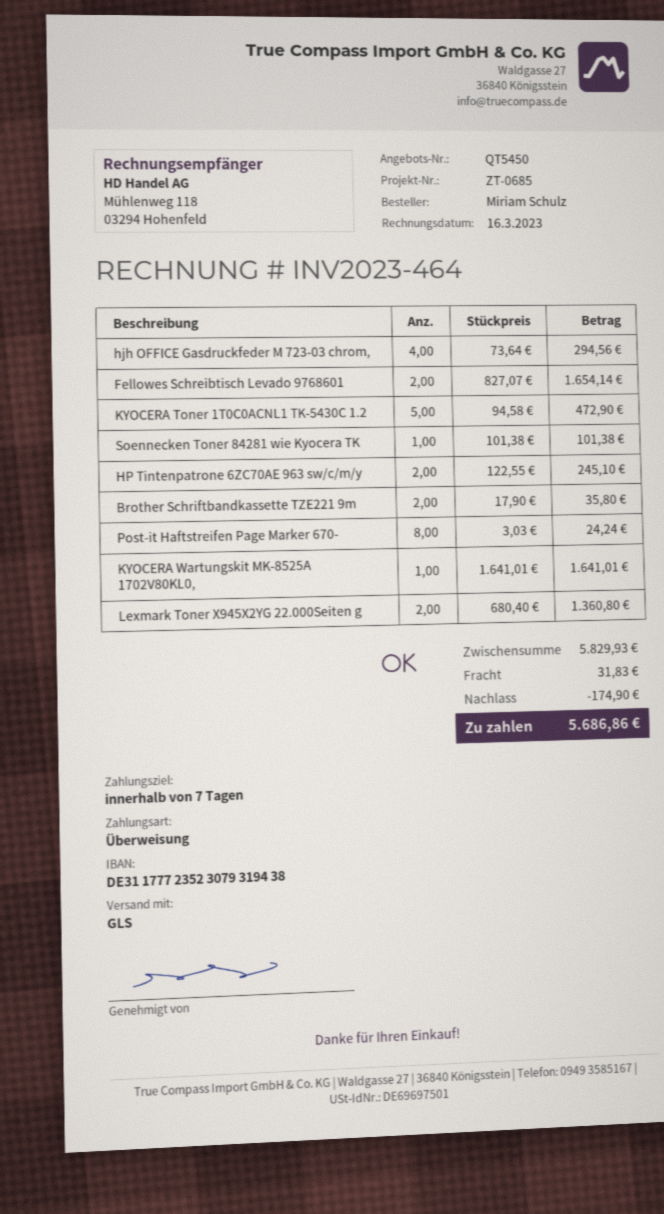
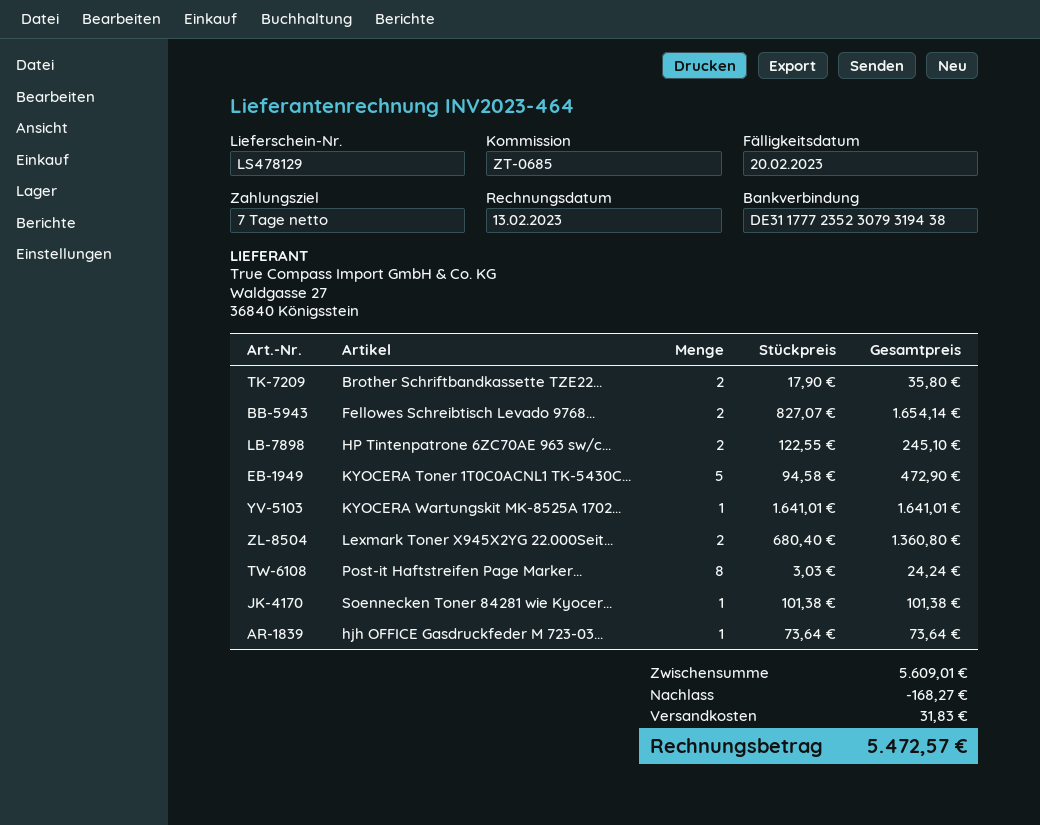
invoice date: 2023-03-16 -> 2023-02-13
hjh OFFICE Gasdruckfeder M 723-03 chrom,: 4 x 73.64 = 294.56 -> 1 x 73.64 = 73.64
subtotal: 5829.93 -> 5609.01
discount: 174.90 -> 168.27
total: 5686.86 -> 5472.57

